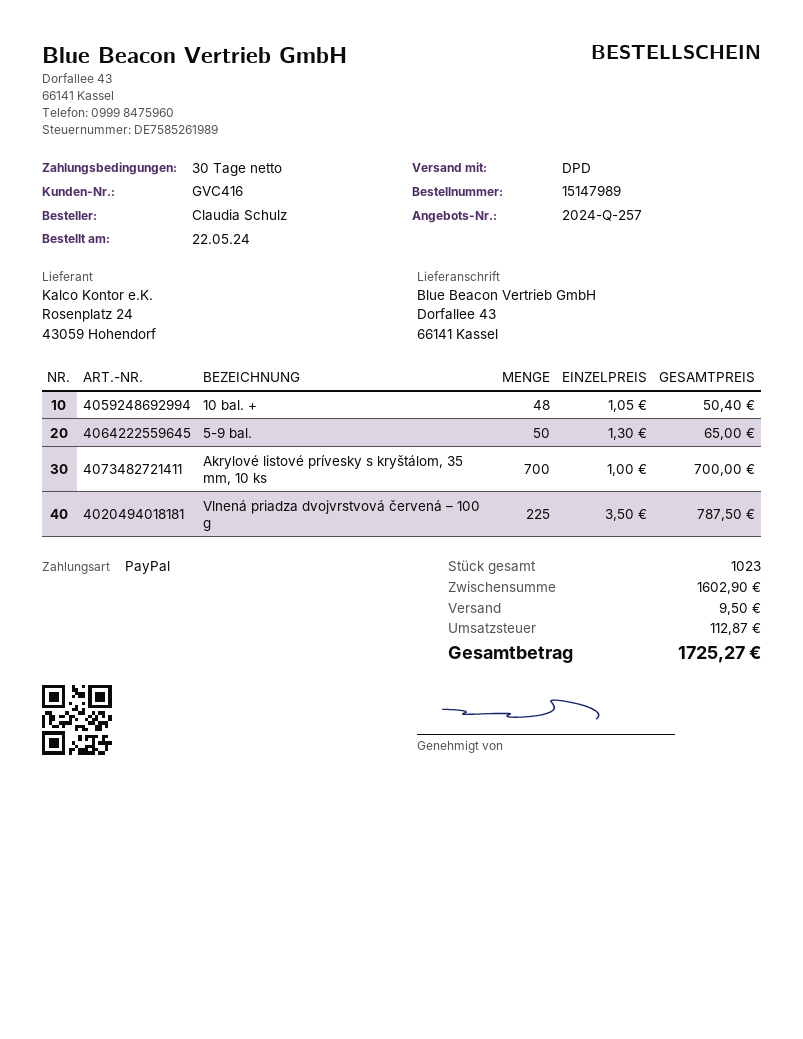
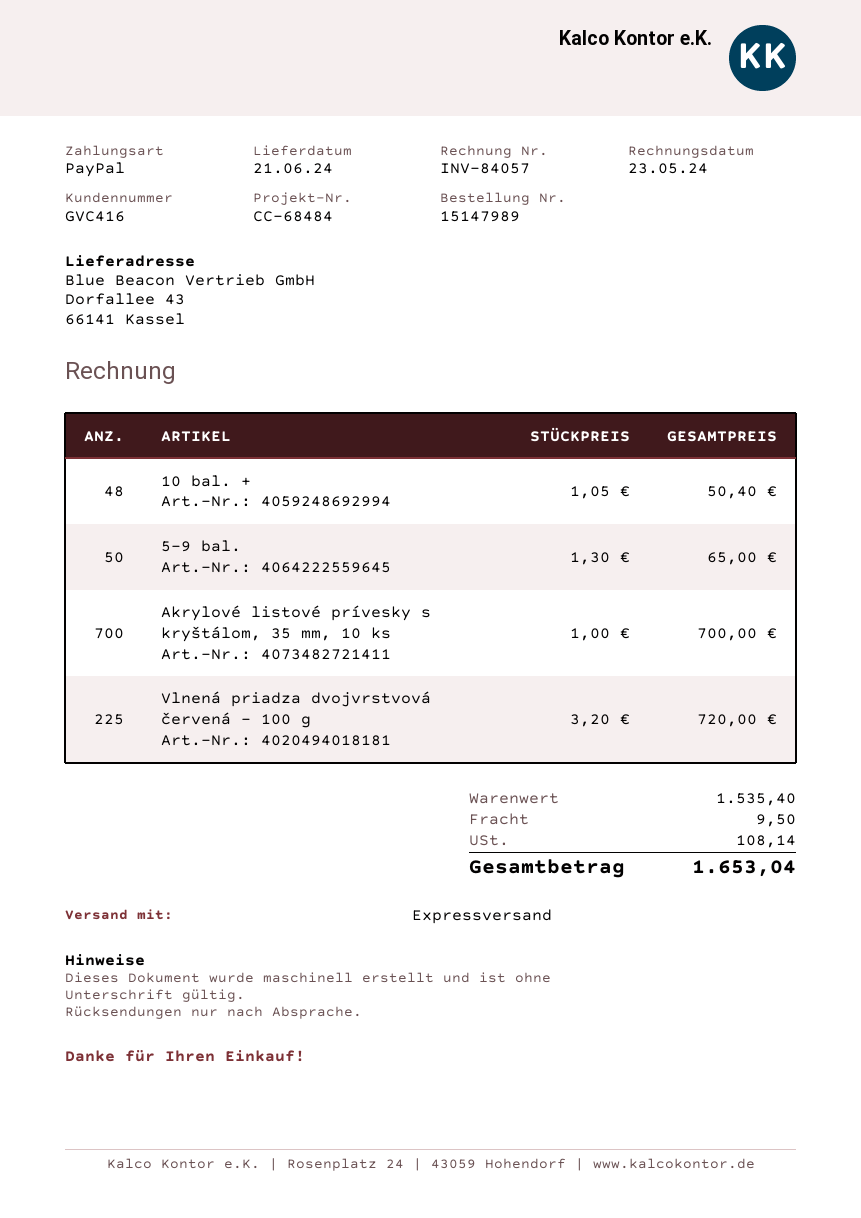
shipping method: DPD -> express
Vlnená priadza dvojvrstvová červená – 100 g: 225 x 3.50 = 787.50 -> 225 x 3.20 = 720.00
subtotal: 1602.90 -> 1535.40
tax: 112.87 -> 108.14
total: 1725.27 -> 1653.04

